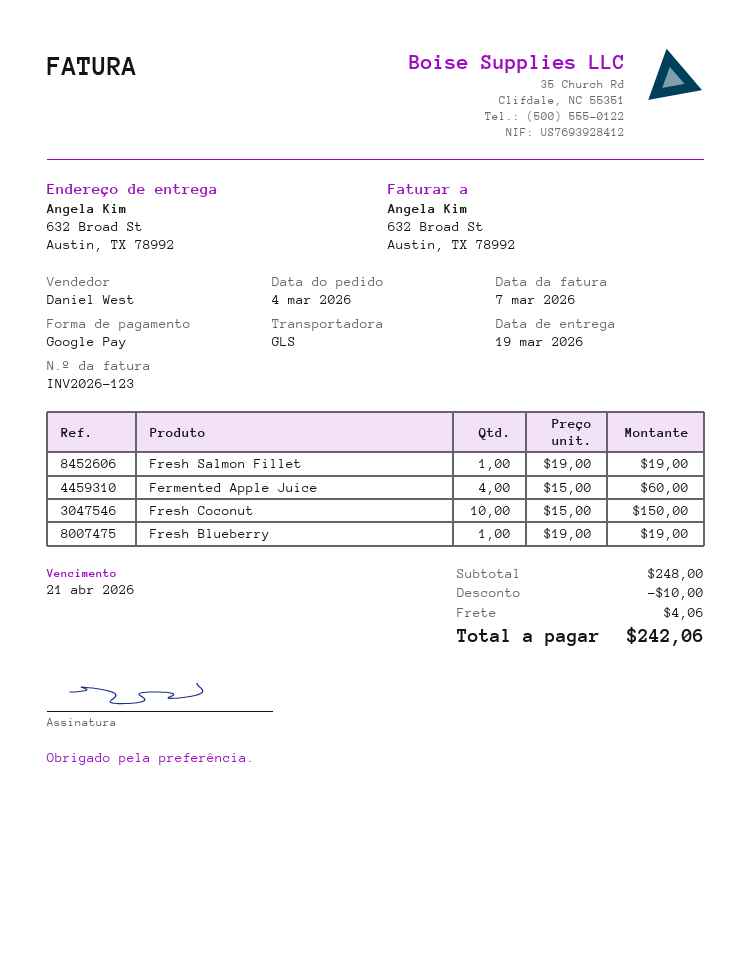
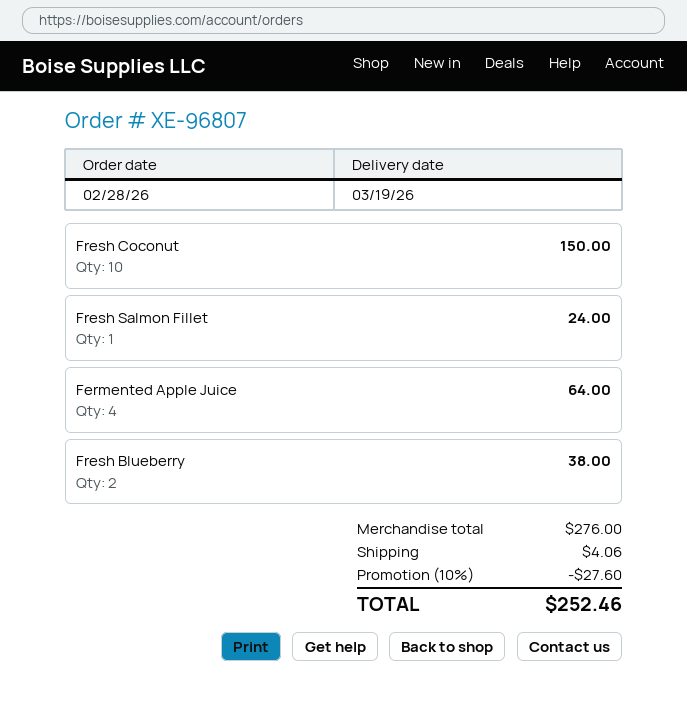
order date: 2026-03-04 -> 2026-02-28
Fresh Salmon Fillet: 1 for 19.00 -> 1 for 24.00
Fermented Apple Juice: 4 for 60.00 -> 4 for 64.00
Fresh Blueberry: 1 for 19.00 -> 2 for 38.00
subtotal: 248.00 -> 276.00
discount: 10.00 -> 27.60
total: 242.06 -> 252.46

